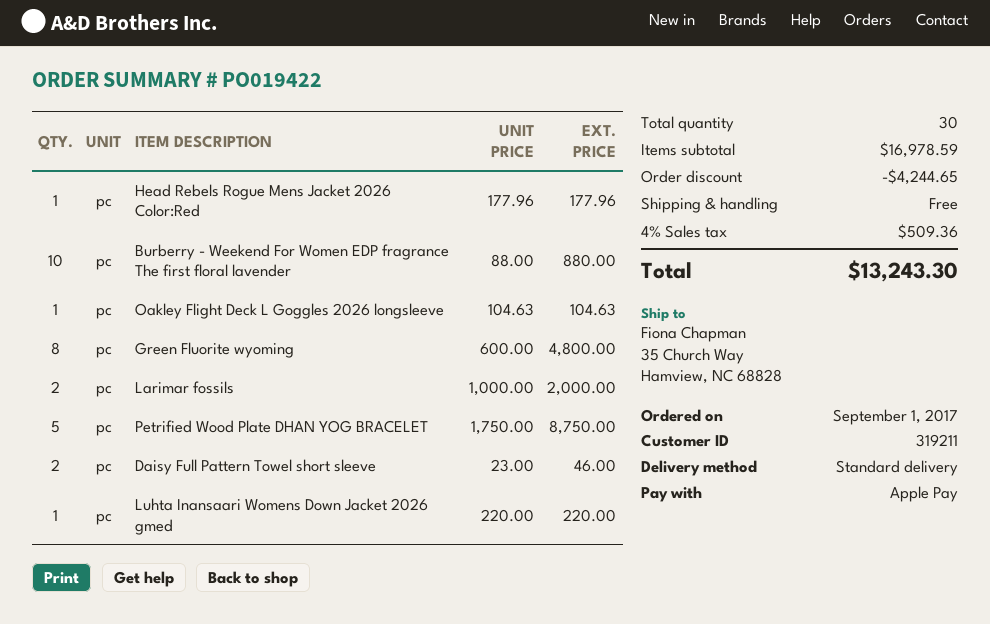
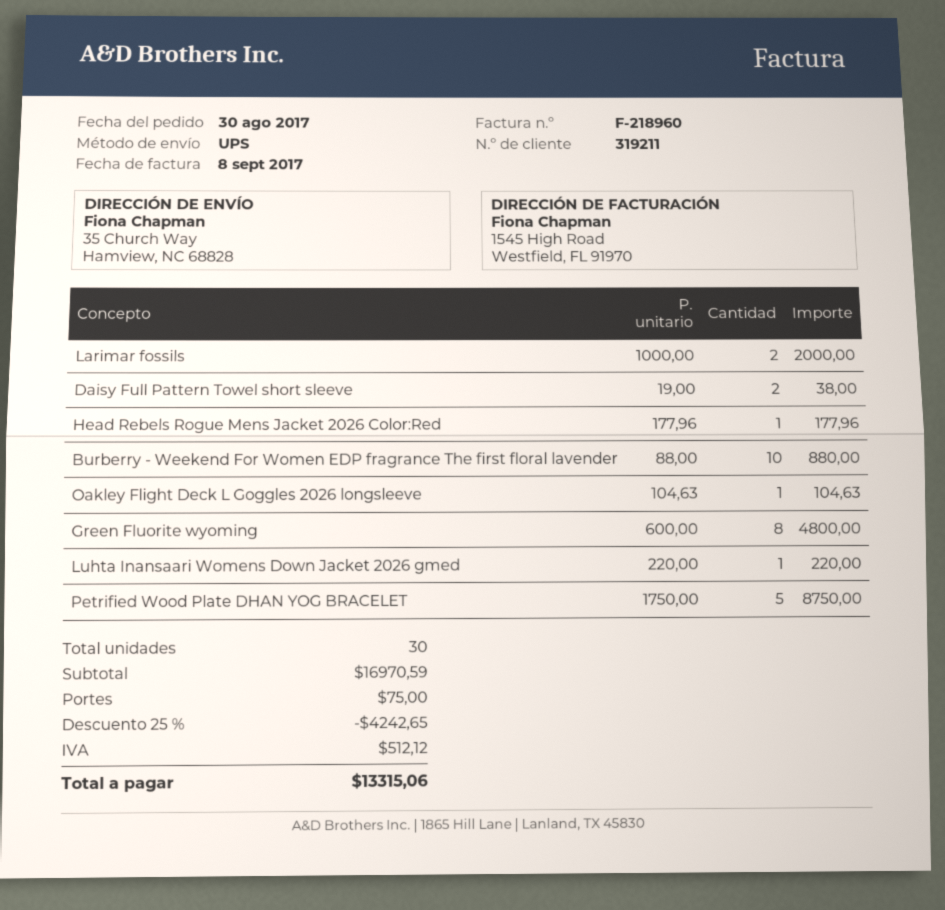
order date: 2017-09-01 -> 2017-08-30
shipping method: standard -> UPS
Daisy Full Pattern Towel short sleeve: 2 x 23.00 = 46.00 -> 2 x 19.00 = 38.00
subtotal: 16978.59 -> 16970.59
discount: 4244.65 -> 4242.65
shipping: 0.00 -> 75.00
tax: 509.36 -> 512.12
total: 13243.30 -> 13315.06

